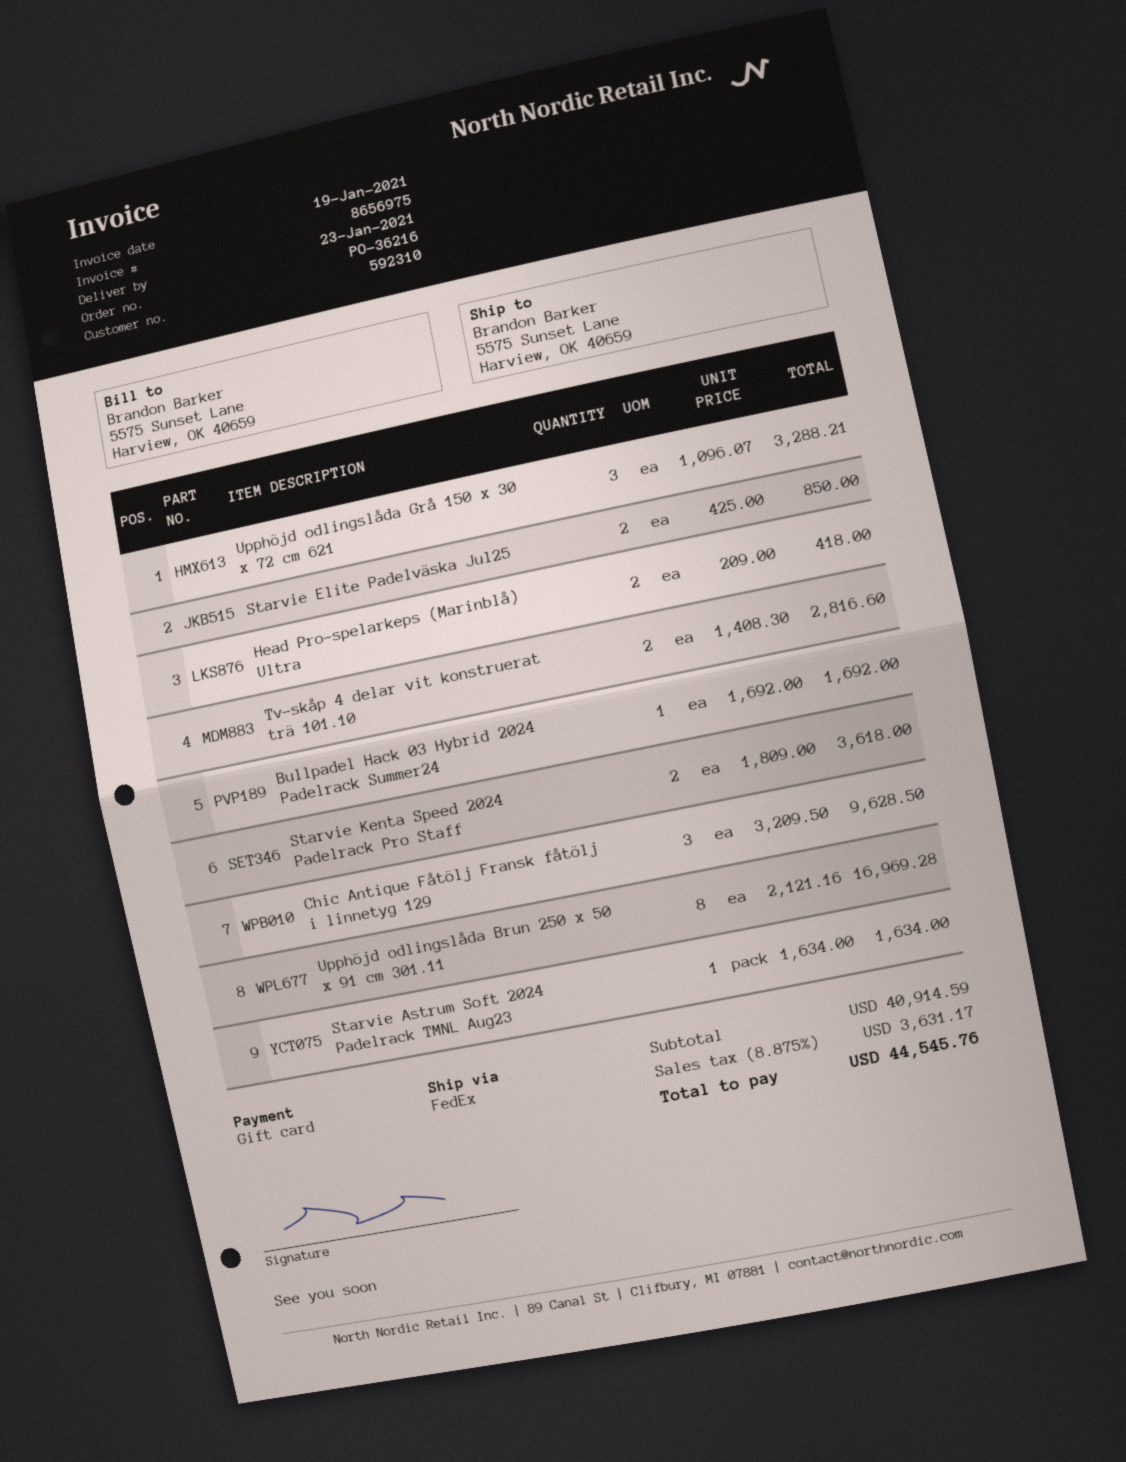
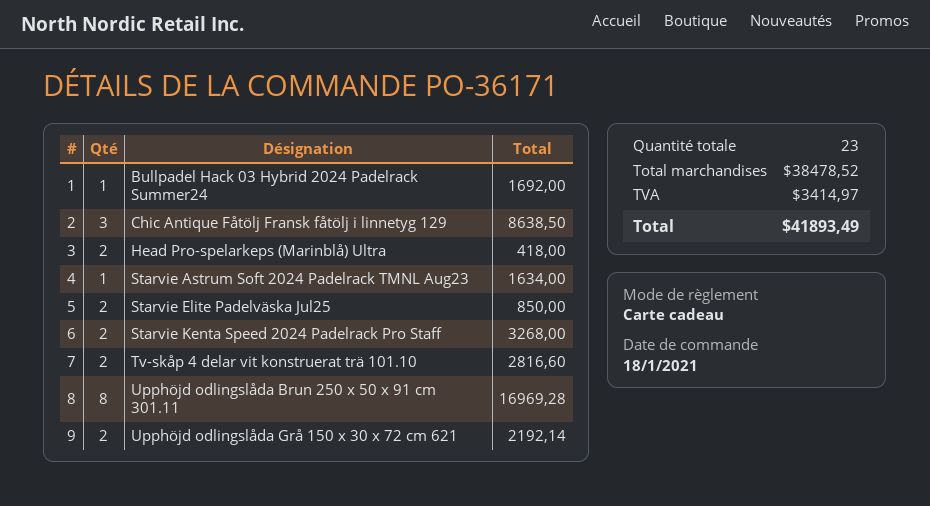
order number: PO-36216 -> PO-36171
Upphöjd odlingslåda Grå 150 x 30 x 72 cm 621: 3 for 3288.21 -> 2 for 2192.14
Starvie Kenta Speed 2024 Padelrack Pro Staff: 2 for 3618.00 -> 2 for 3268.00
Chic Antique Fåtölj Fransk fåtölj i linnetyg 129: 3 for 9628.50 -> 3 for 8638.50
subtotal: 40914.59 -> 38478.52
tax: 3631.17 -> 3414.97
total: 44545.76 -> 41893.49

